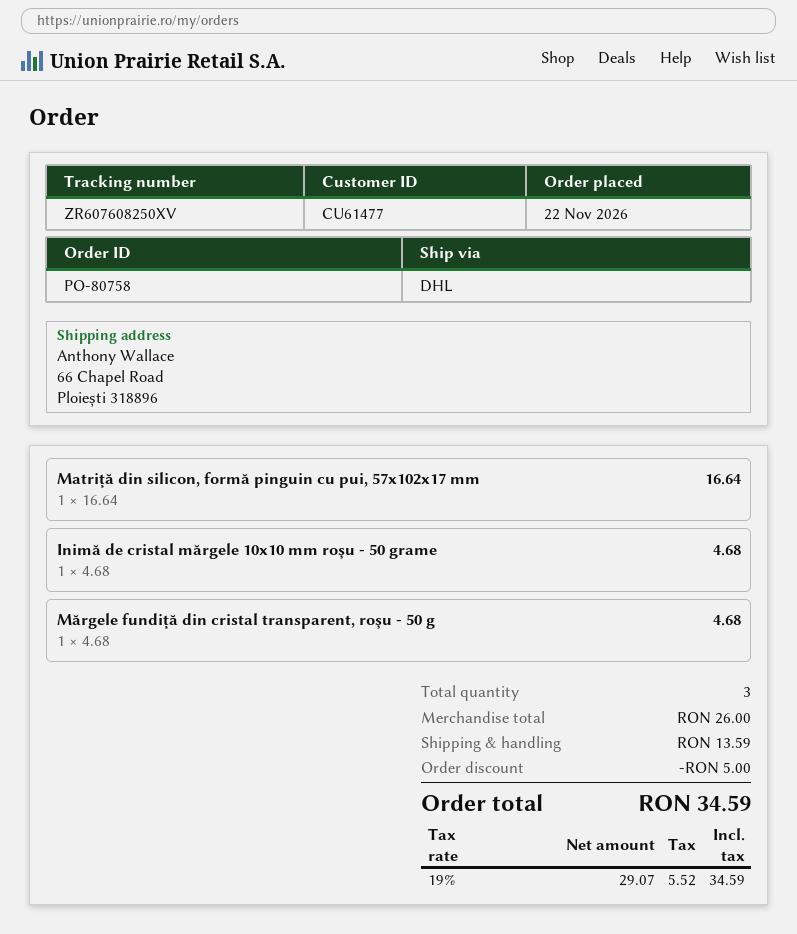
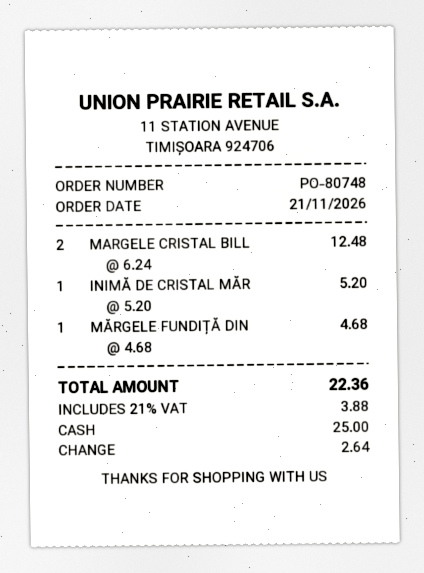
order number: PO-80758 -> PO-80748
order date: 2026-11-22 -> 2026-11-21
Matriță din silicon, formă pinguin cu pui, 57x102x17 mm: 1 x 16.64 = 16.64 -> none
Inimă de cristal mărgele 10x10 mm roșu - 50 grame: 1 x 4.68 = 4.68 -> 1 x 5.20 = 5.20
MARGELE CRISTAL BILL: none -> 2 x 6.24 = 12.48
discount: 5.00 -> none
shipping: 13.59 -> none
tax: 19% = 5.52 -> 21% = 3.88
total: 34.59 -> 22.36

